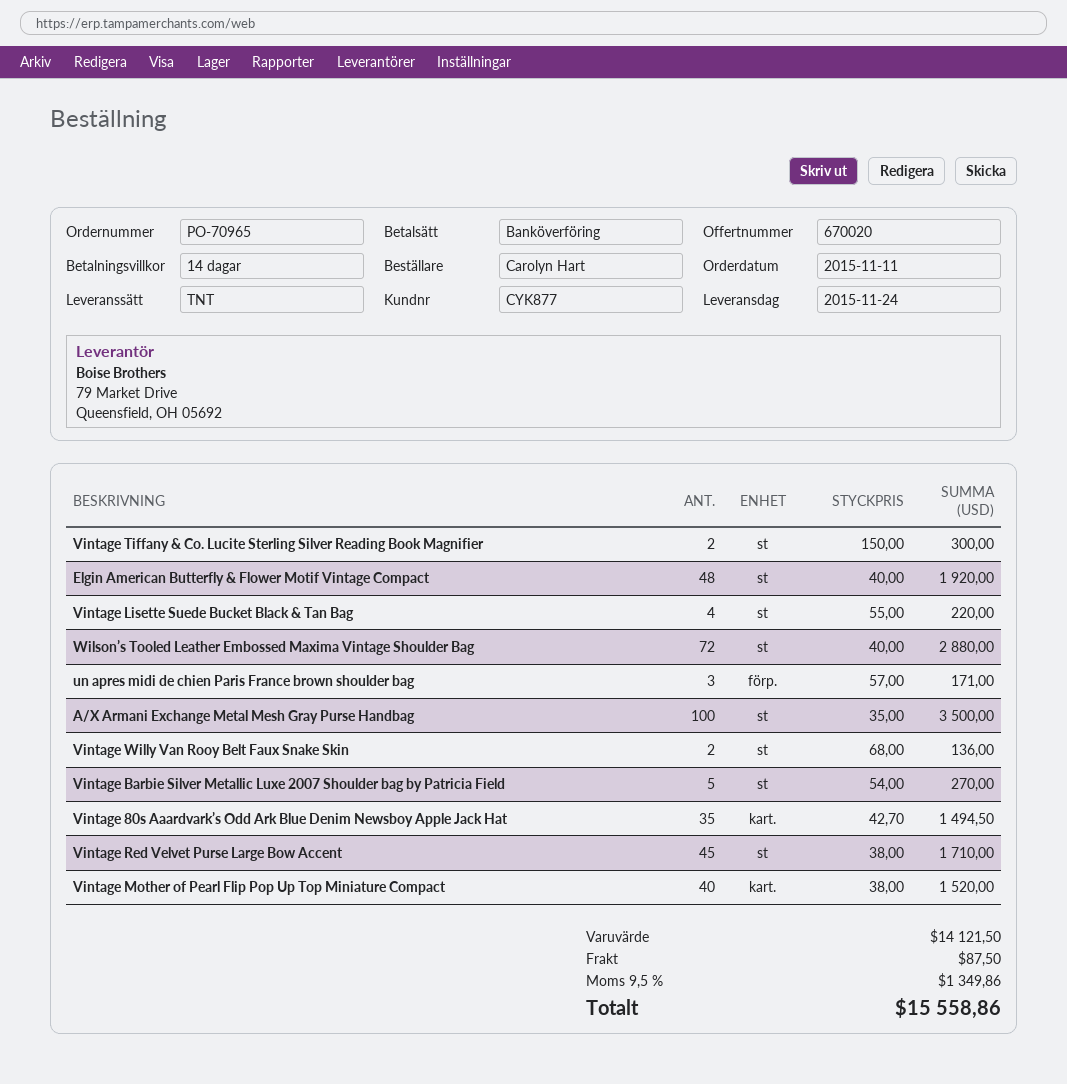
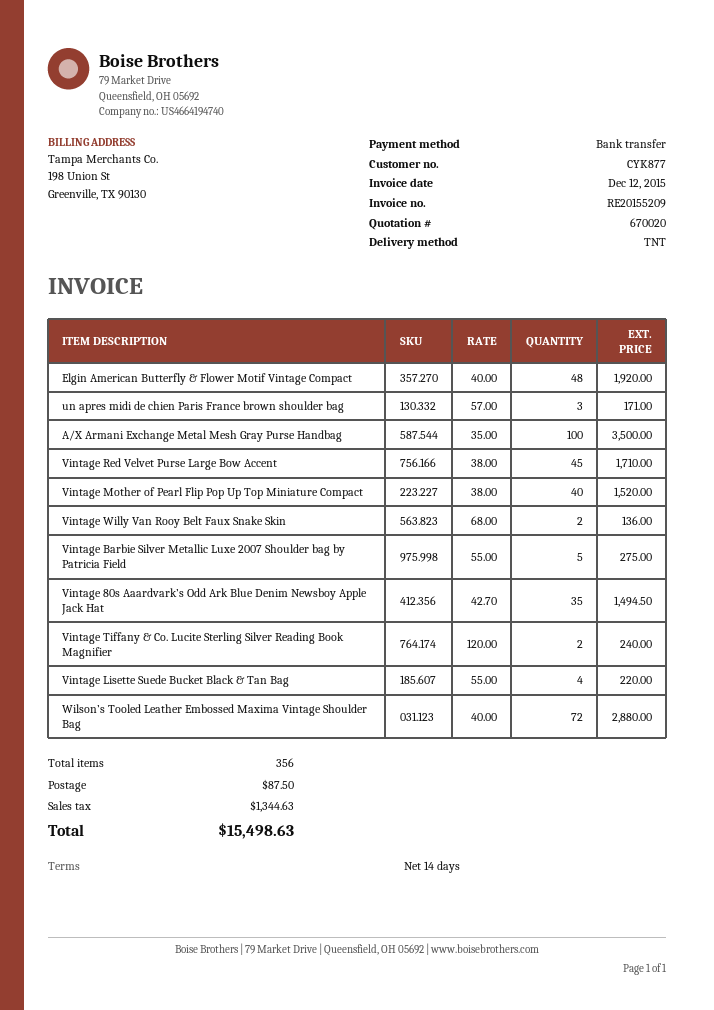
Vintage Tiffany & Co. Lucite Sterling Silver Reading Book Magnifier: 2 x 150.00 = 300.00 -> 2 x 120.00 = 240.00
Vintage Barbie Silver Metallic Luxe 2007 Shoulder bag by Patricia Field: 5 x 54.00 = 270.00 -> 5 x 55.00 = 275.00
tax: 1349.86 -> 1344.63
total: 15558.86 -> 15498.63

